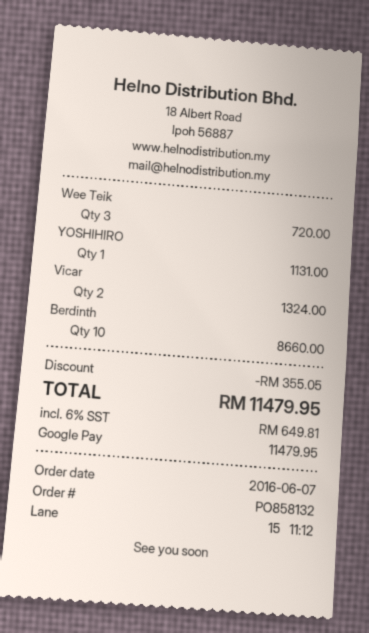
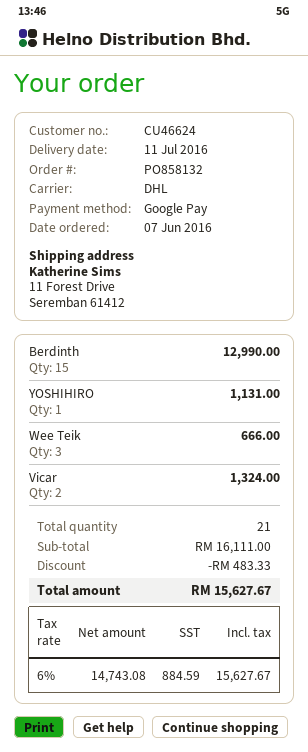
Wee Teik: 3 for 720.00 -> 3 for 666.00
Berdinth: 10 for 8660.00 -> 15 for 12990.00
discount: 355.05 -> 483.33
tax: 6% = 649.81 -> 6% = 884.59
total: 11479.95 -> 15627.67

